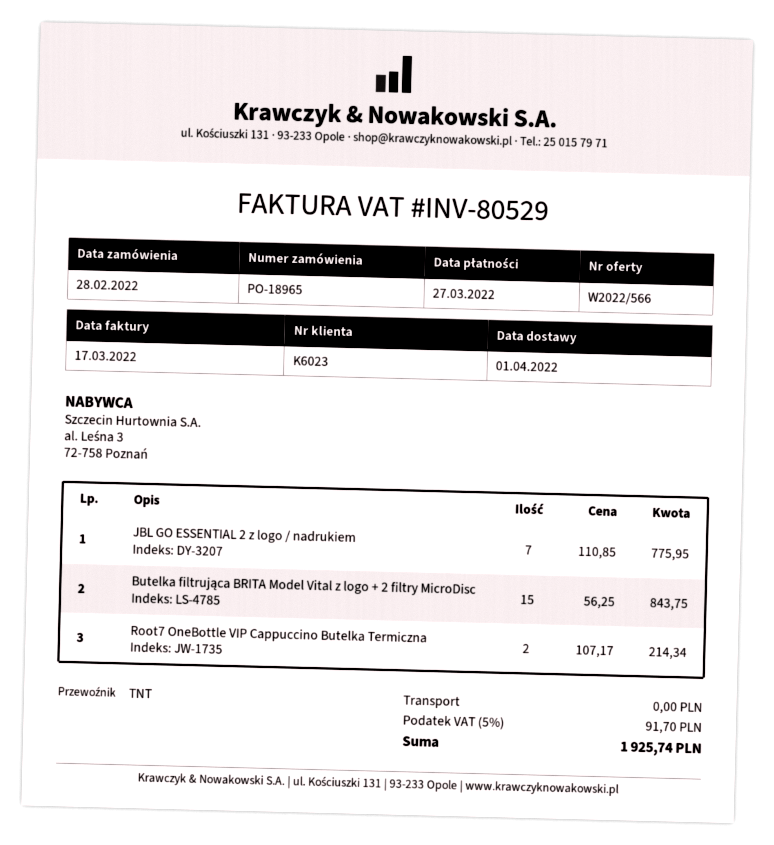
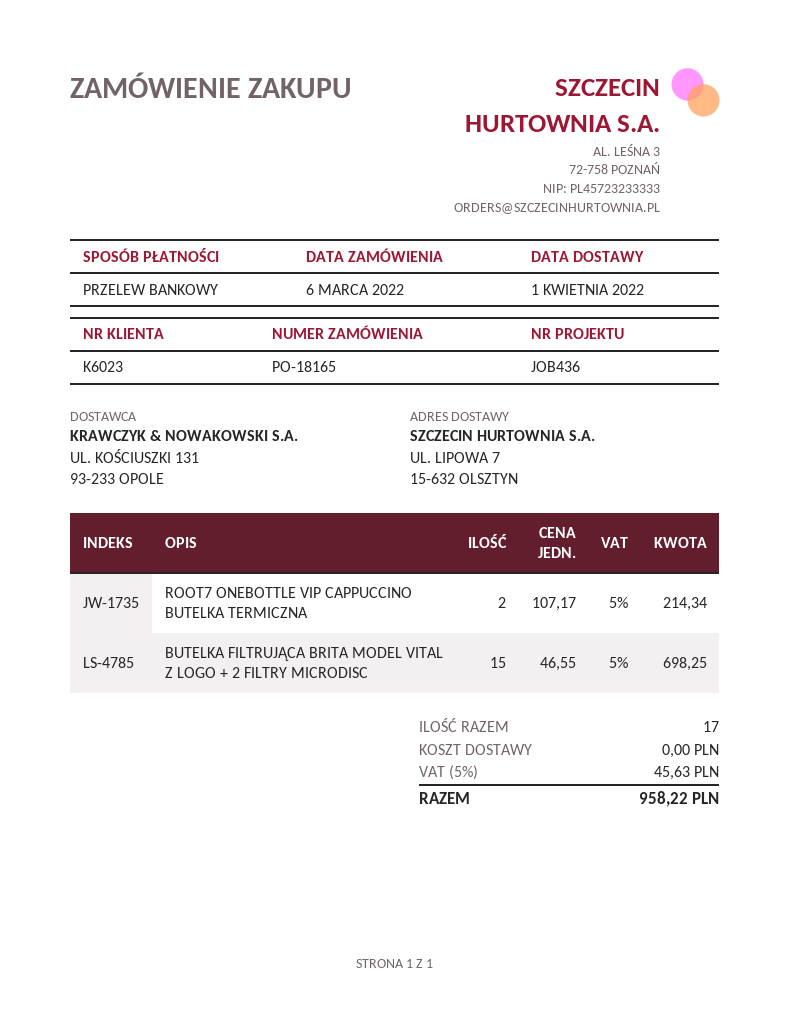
order number: PO-18965 -> PO-18165
order date: 2022-02-28 -> 2022-03-06
JBL GO ESSENTIAL 2 z logo / nadrukiem: 7 x 110.85 = 775.95 -> none
Butelka filtrująca BRITA Model Vital z logo + 2 filtry MicroDisc: 15 x 56.25 = 843.75 -> 15 x 46.55 = 698.25
tax: 5% = 91.70 -> 5% = 45.63
total: 1925.74 -> 958.22

